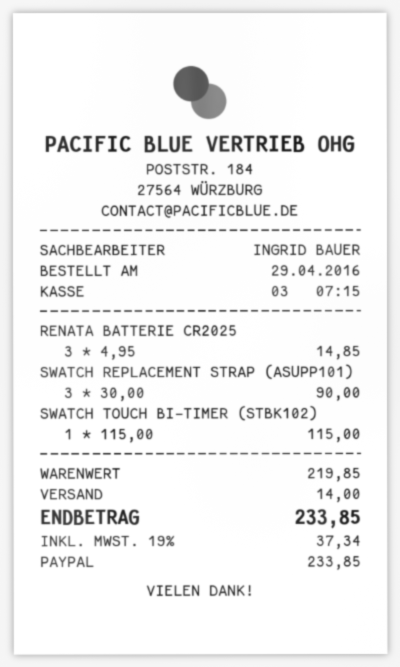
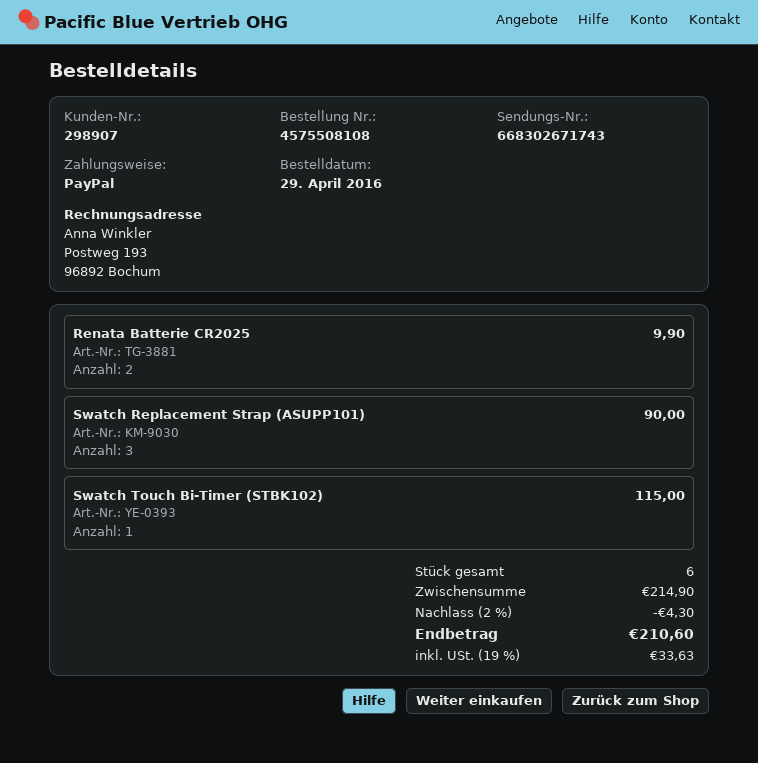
RENATA BATTERIE CR2025: 3 for 14.85 -> 2 for 9.90
subtotal: 219.85 -> 214.90
discount: none -> 2% = 4.30
shipping: 14.00 -> none
tax: 19% = 37.34 -> 19% = 33.63
total: 233.85 -> 210.60

